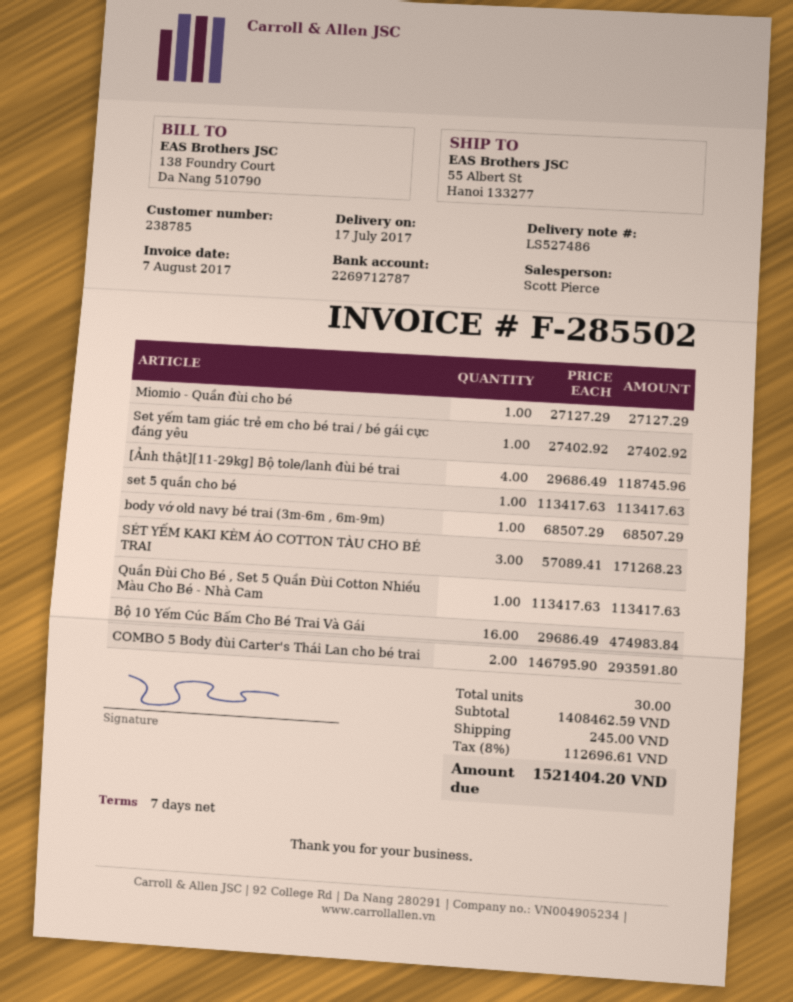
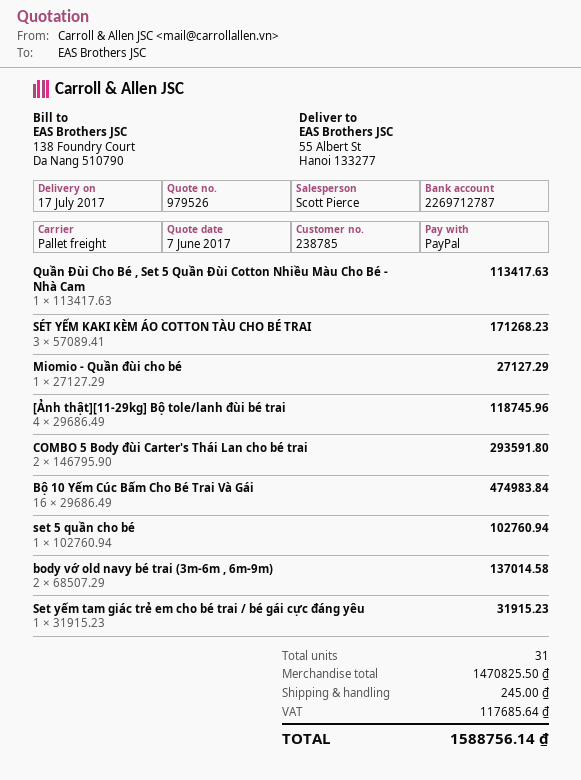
Set yếm tam giác trẻ em cho bé trai / bé gái cực đáng yêu: 1 x 27402.92 = 27402.92 -> 1 x 31915.23 = 31915.23
set 5 quần cho bé: 1 x 113417.63 = 113417.63 -> 1 x 102760.94 = 102760.94
body vớ old navy bé trai (3m-6m , 6m-9m): 1 x 68507.29 = 68507.29 -> 2 x 68507.29 = 137014.58
total quantity: 30 -> 31
subtotal: 1408462.59 -> 1470825.50
tax: 112696.61 -> 117685.64
total: 1521404.20 -> 1588756.14

